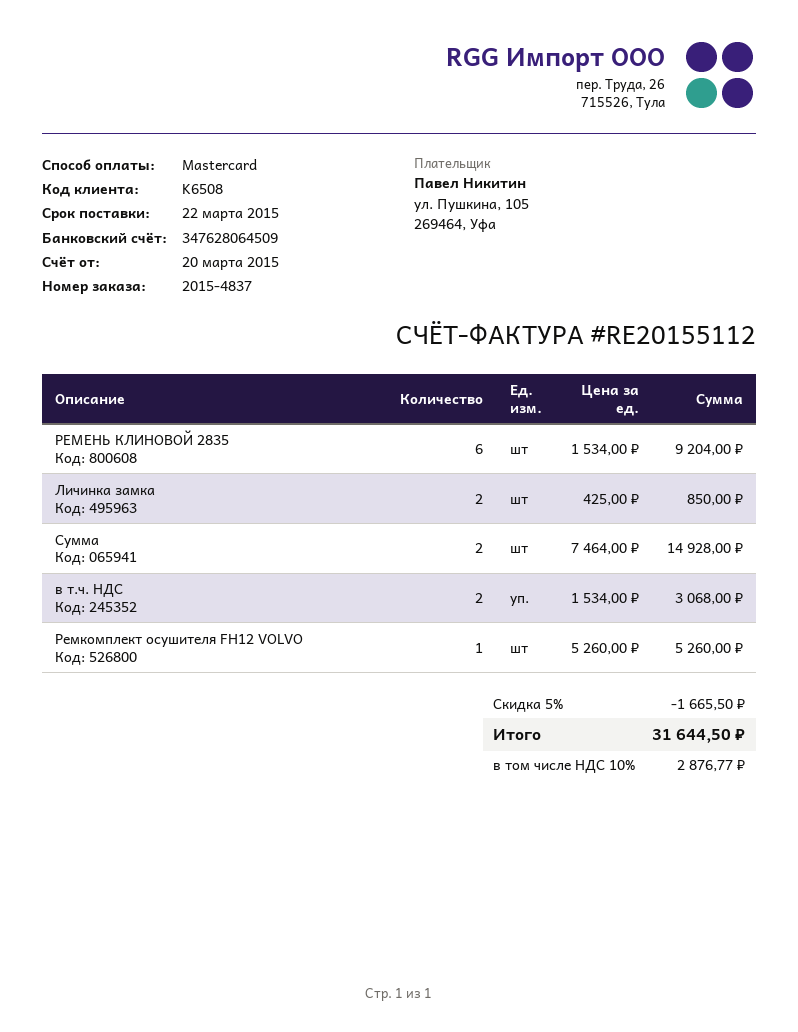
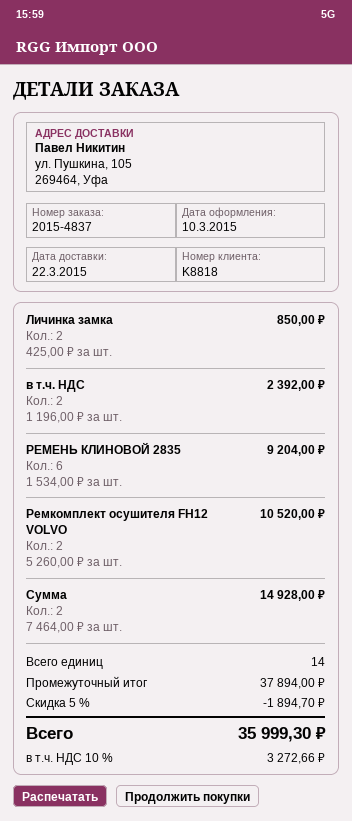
customer number: K6508 -> K8818
в т.ч. НДС: 2 x 1534.00 = 3068.00 -> 2 x 1196.00 = 2392.00
Ремкомплект осушителя FН12 VOLVO: 1 x 5260.00 = 5260.00 -> 2 x 5260.00 = 10520.00
discount: 5% = 1665.50 -> 5% = 1894.70
tax: 10% = 2876.77 -> 10% = 3272.66
total: 31644.50 -> 35999.30

